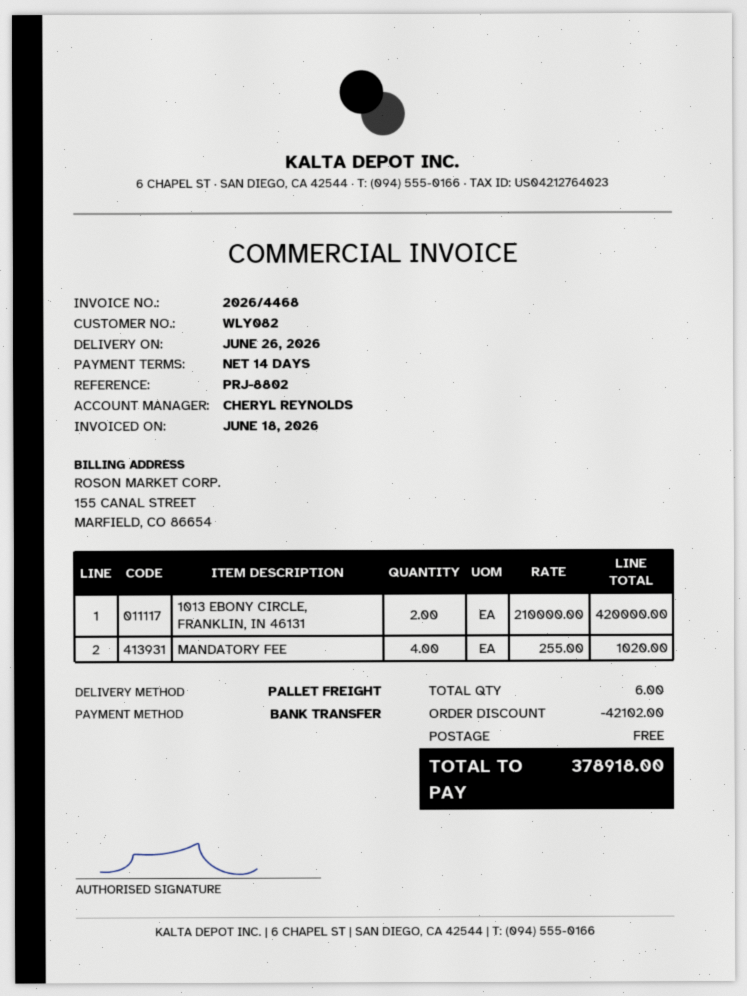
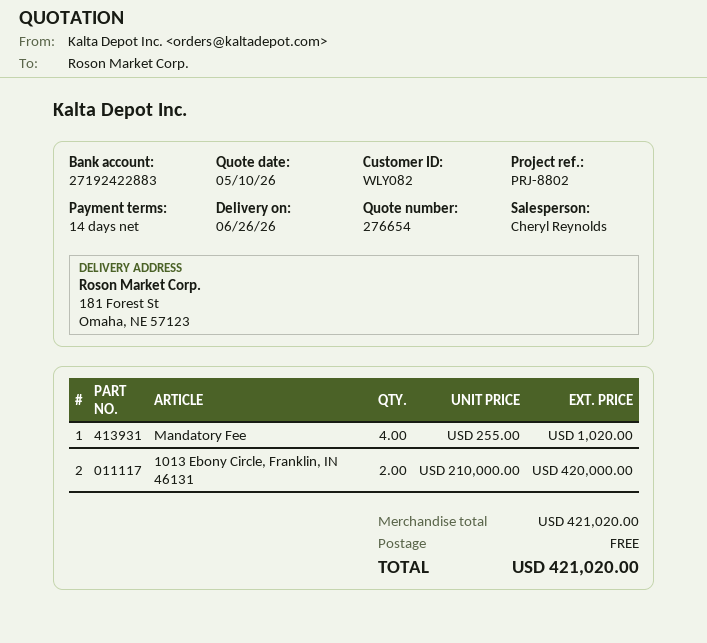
discount: 42102.00 -> none
total: 378918.00 -> 421020.00

